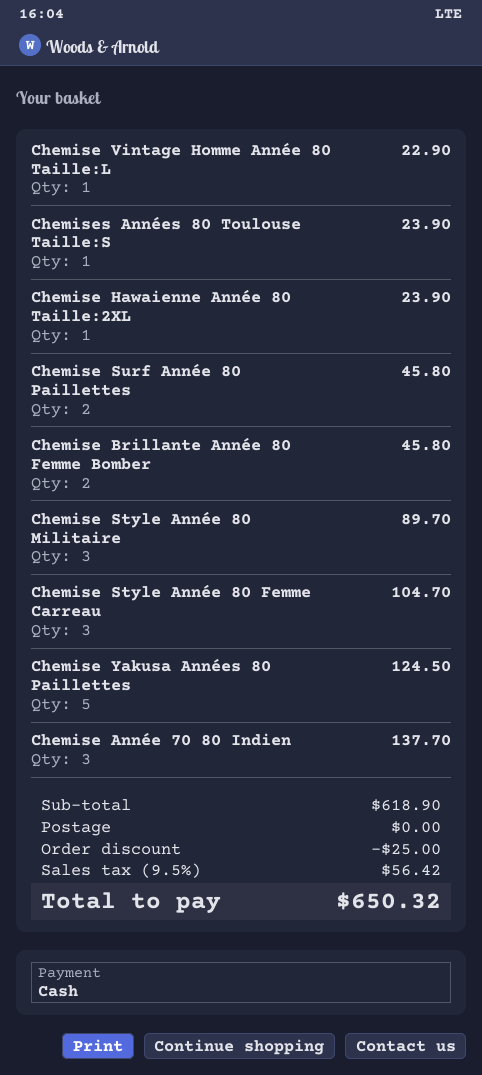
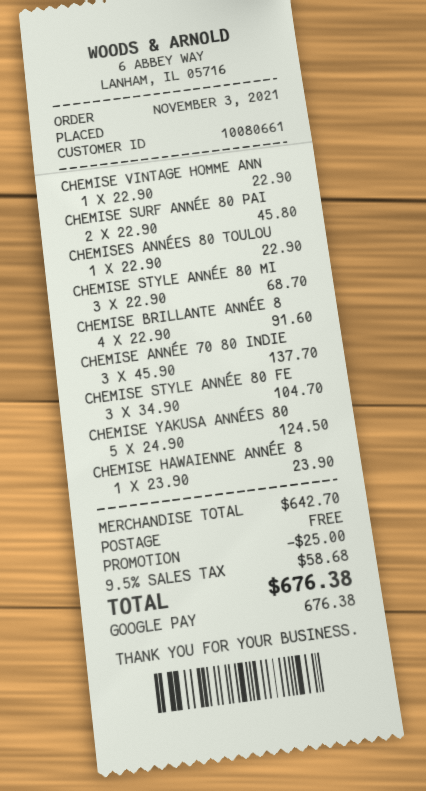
payment method: cash -> Google Pay
Chemises Années 80 Toulouse Taille:S: 1 for 23.90 -> 1 for 22.90
Chemise Brillante Année 80 Femme Bomber: 2 for 45.80 -> 4 for 91.60
Chemise Style Année 80 Militaire: 3 for 89.70 -> 3 for 68.70
subtotal: 618.90 -> 642.70
tax: 9.5% = 56.42 -> 9.5% = 58.68
total: 650.32 -> 676.38

